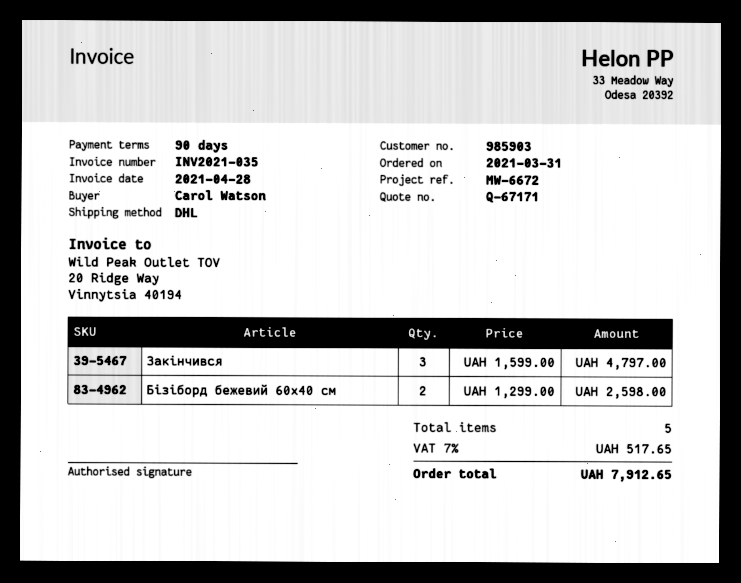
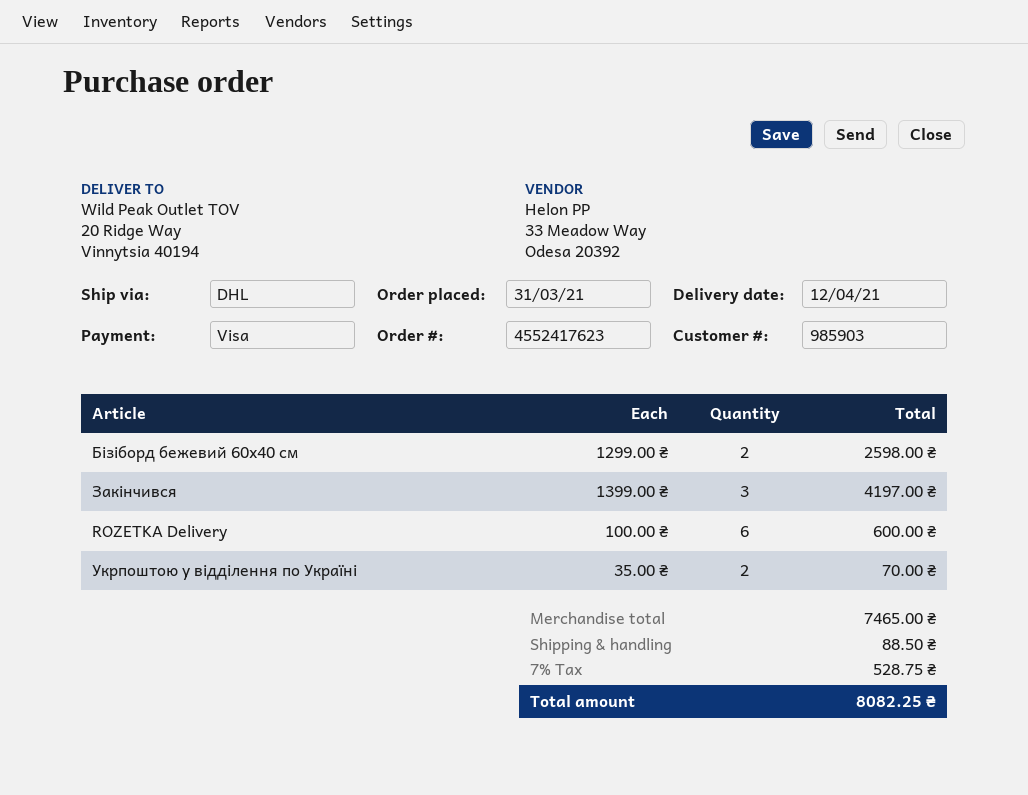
Закінчився: 3 x 1599.00 = 4797.00 -> 3 x 1399.00 = 4197.00
ROZETKA Delivery: none -> 6 x 100.00 = 600.00
Укрпоштою у відділення по Україні: none -> 2 x 35.00 = 70.00
shipping: none -> 88.50
tax: 7% = 517.65 -> 7% = 528.75
total: 7912.65 -> 8082.25

